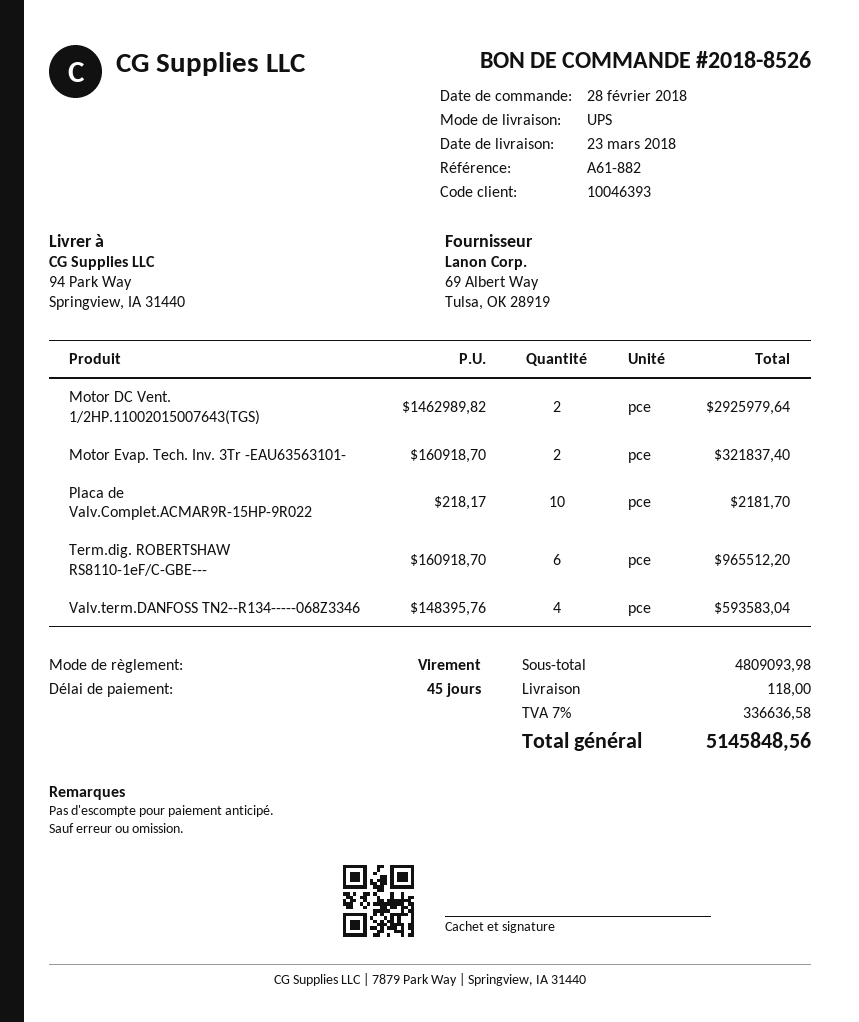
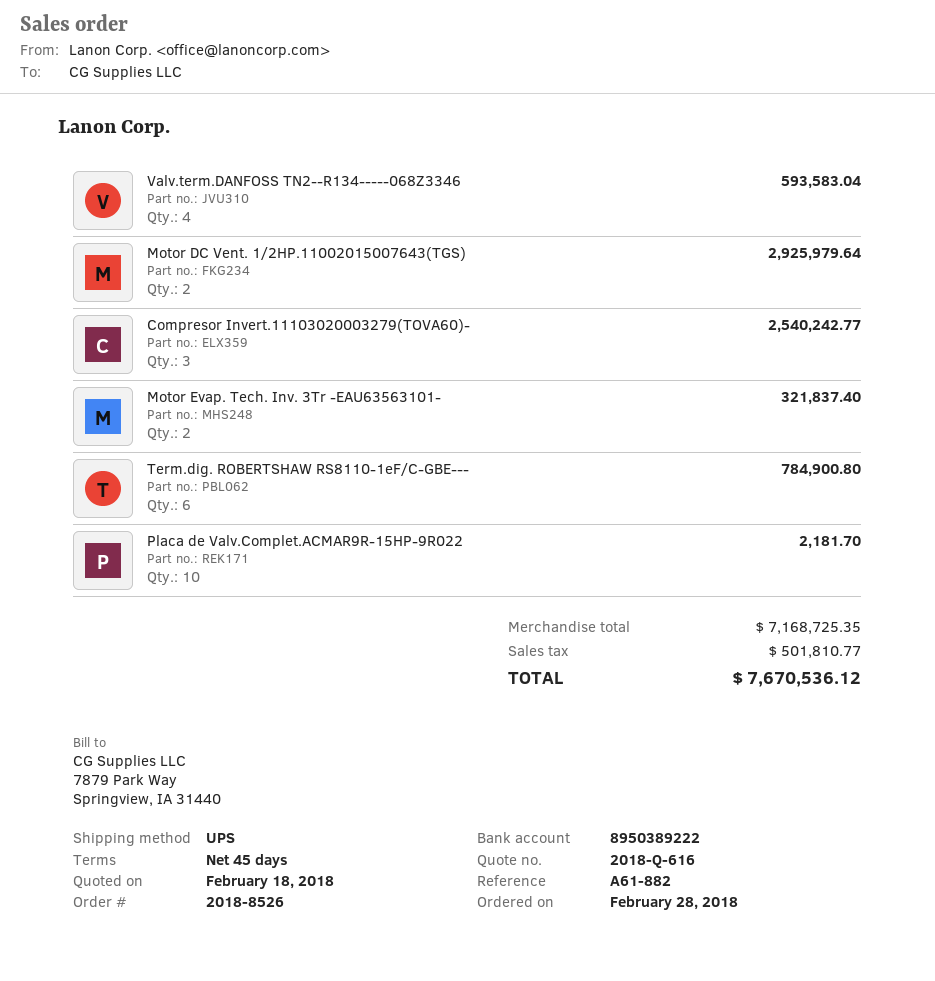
Term.dig. ROBERTSHAW RS8110-1eF/C-GBE---: 6 for 965512.20 -> 6 for 784900.80
Compresor Invert.11103020003279(TOVA60)-: none -> 3 for 2540242.77
subtotal: 4809093.98 -> 7168725.35
shipping: 118.00 -> none
tax: 336636.58 -> 501810.77
total: 5145848.56 -> 7670536.12

